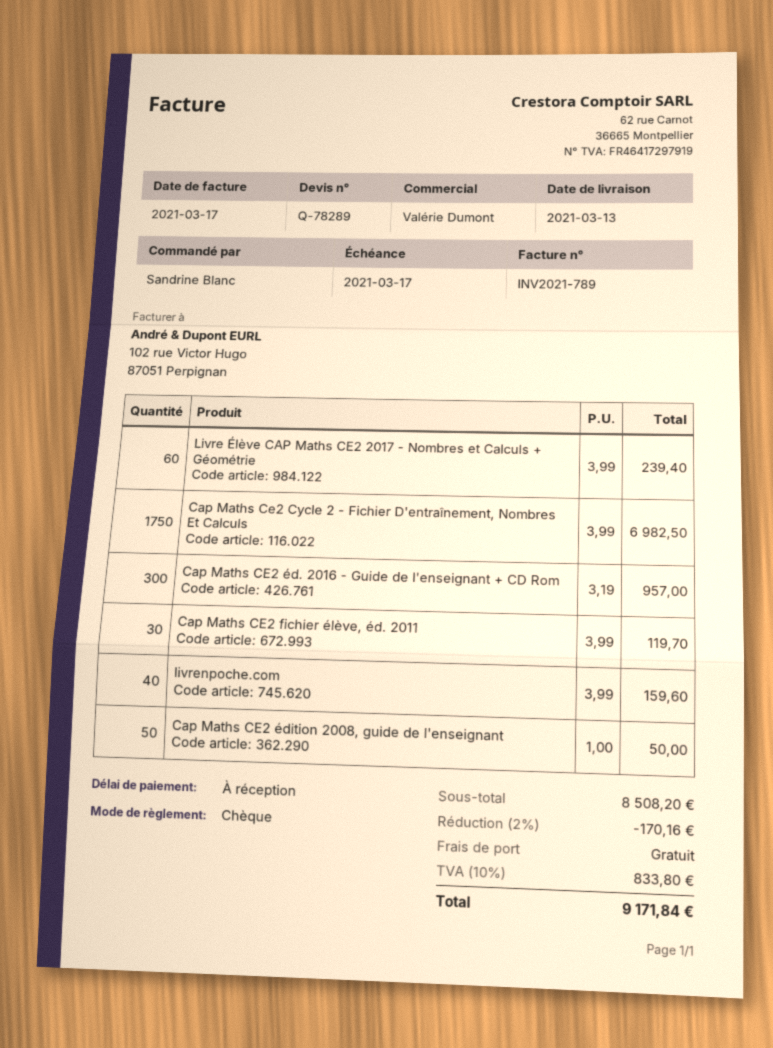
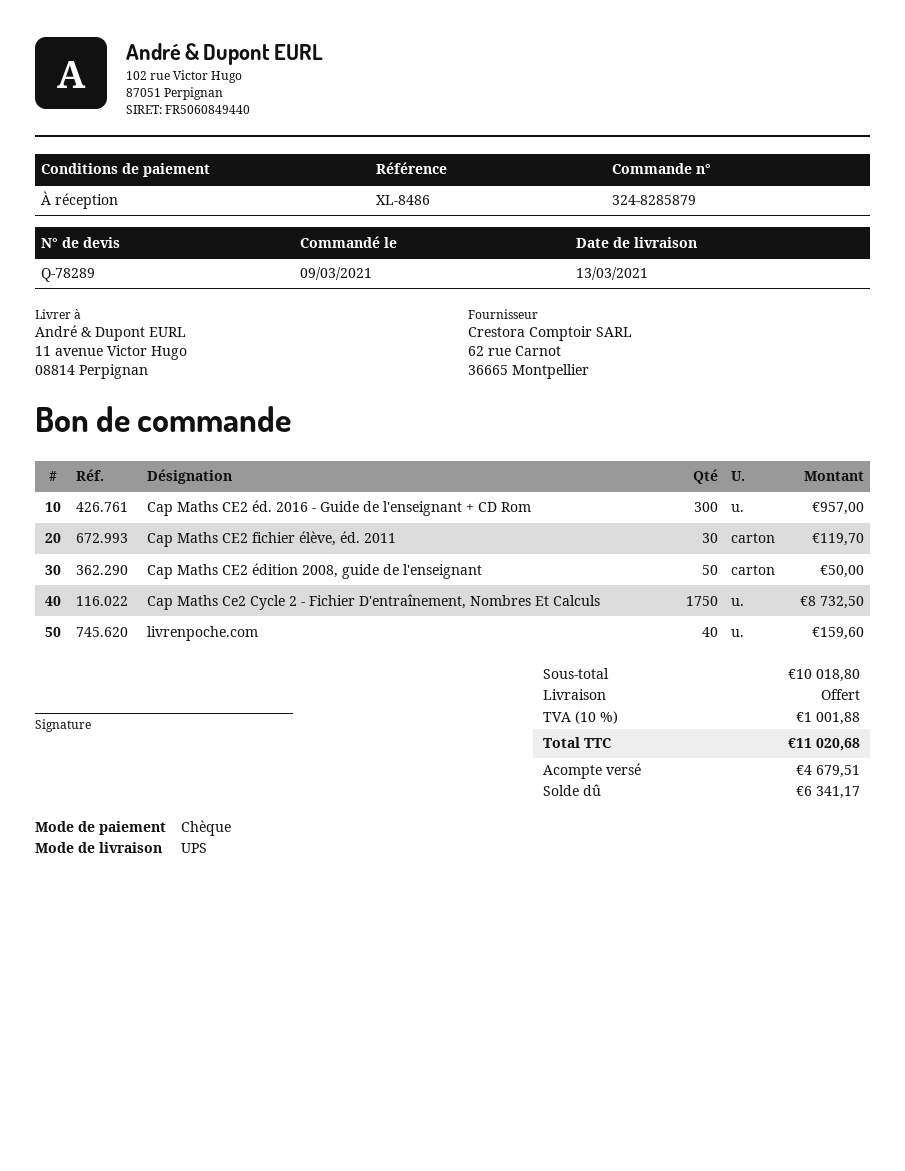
Livre Élève CAP Maths CE2 2017 - Nombres et Calculs + Géométrie: 60 for 239.40 -> none
Cap Maths Ce2 Cycle 2 - Fichier D'entraînement, Nombres Et Calculs: 1750 for 6982.50 -> 1750 for 8732.50
subtotal: 8508.20 -> 10018.80
discount: 2% = 170.16 -> none
tax: 10% = 833.80 -> 10% = 1001.88
total: 9171.84 -> 11020.68

